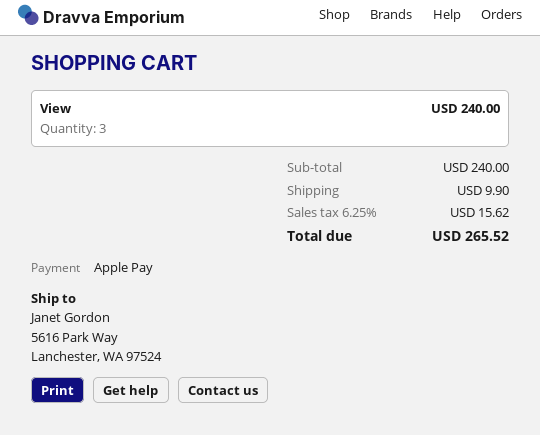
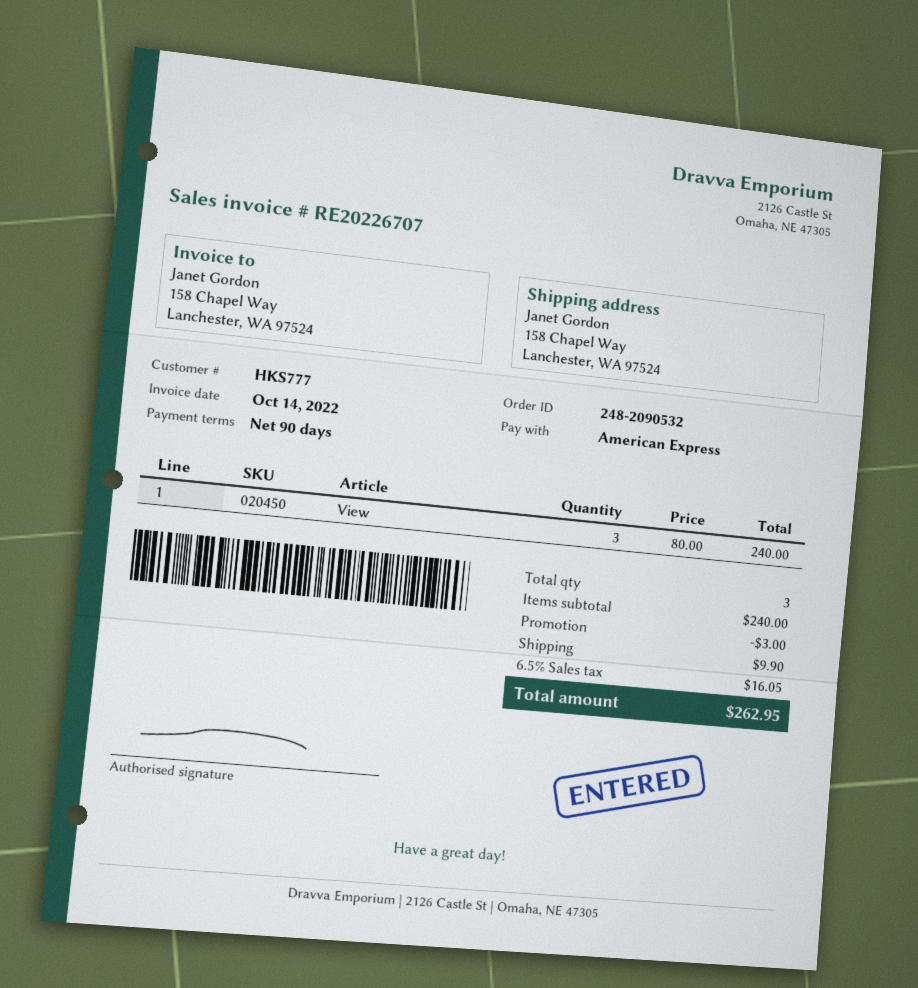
payment method: Apple Pay -> American Express
ship to: 5616 Park Way, Lanchester, WA 97524 -> 158 Chapel Way, Lanchester, WA 97524
discount: none -> 3.00
tax: 6.25% = 15.62 -> 6.5% = 16.05
total: 265.52 -> 262.95

